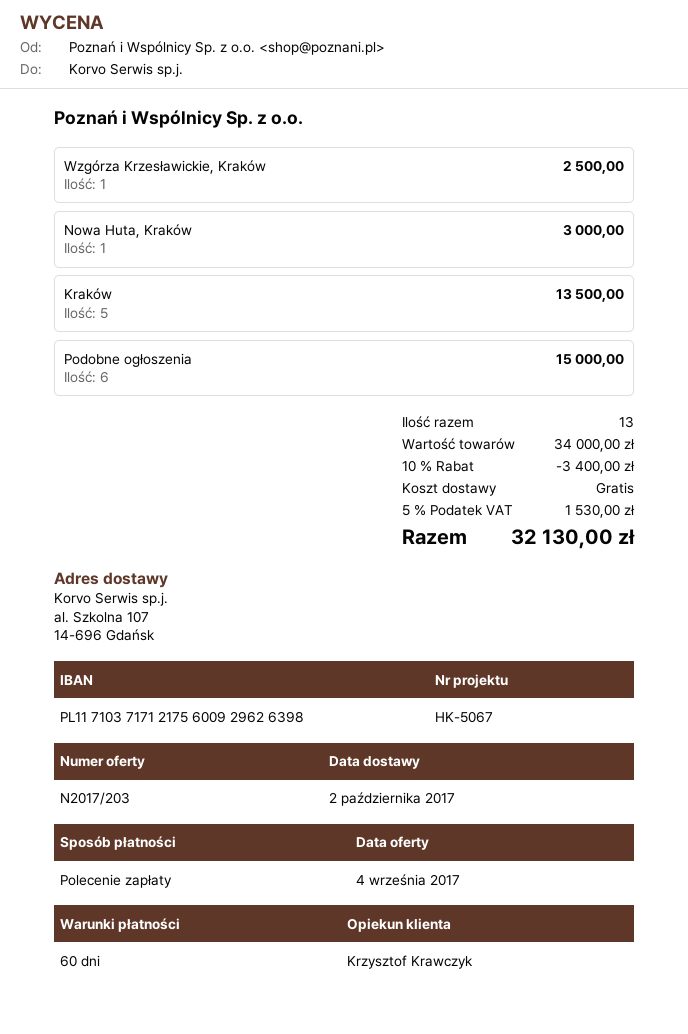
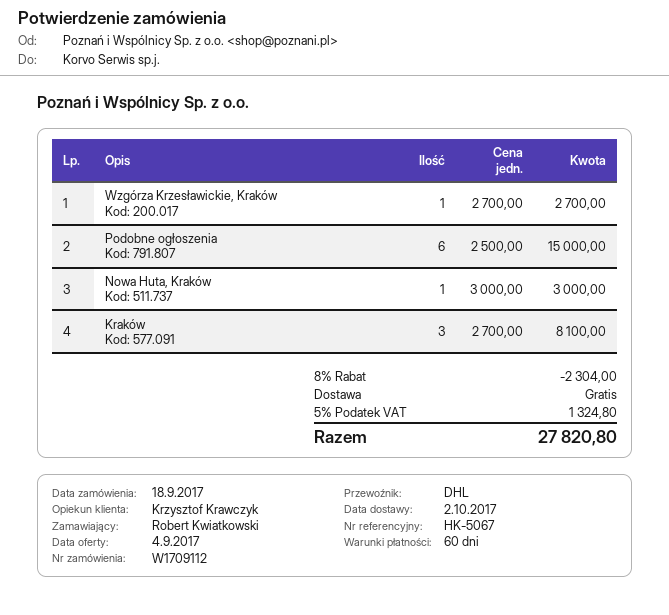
Wzgórza Krzesławickie, Kraków: 1 for 2500.00 -> 1 for 2700.00
Kraków: 5 for 13500.00 -> 3 for 8100.00
discount: 10% = 3400.00 -> 8% = 2304.00
tax: 5% = 1530.00 -> 5% = 1324.80
total: 32130.00 -> 27820.80

